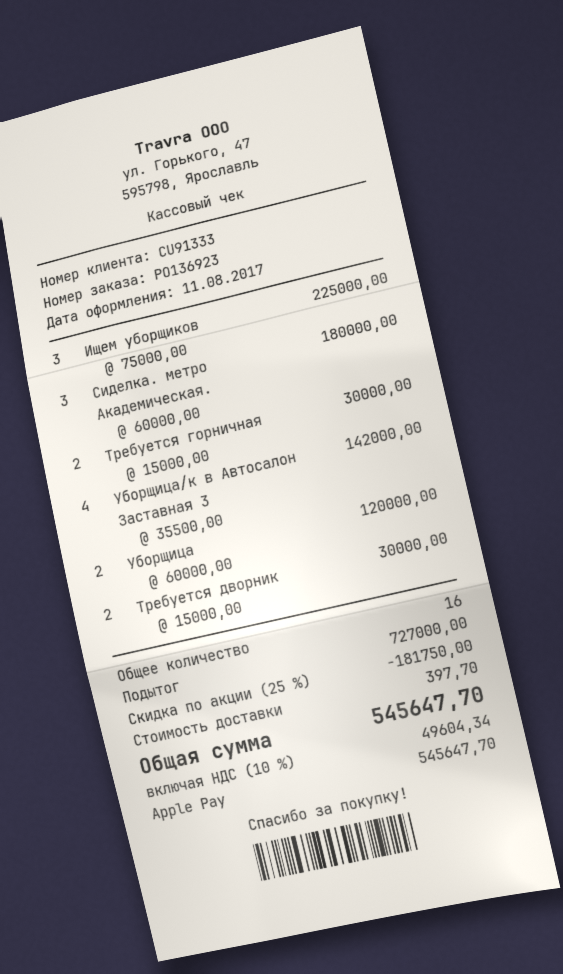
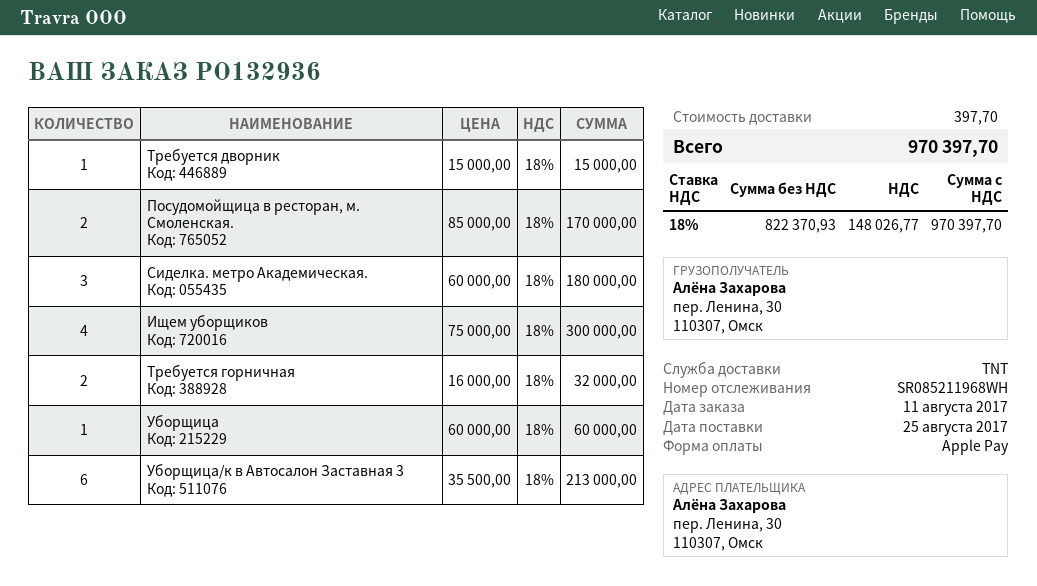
order number: PO136923 -> PO132936
Ищем уборщиков: 3 x 75000.00 = 225000.00 -> 4 x 75000.00 = 300000.00
Требуется горничная: 2 x 15000.00 = 30000.00 -> 2 x 16000.00 = 32000.00
Уборщица/к в Автосалон Заставная 3: 4 x 35500.00 = 142000.00 -> 6 x 35500.00 = 213000.00
Уборщица: 2 x 60000.00 = 120000.00 -> 1 x 60000.00 = 60000.00
Требуется дворник: 2 x 15000.00 = 30000.00 -> 1 x 15000.00 = 15000.00
Посудомойщица в ресторан, м. Смоленская.: none -> 2 x 85000.00 = 170000.00
discount: 25% = 181750.00 -> none
tax: 10% = 49604.34 -> 18% = 148026.77
total: 545647.70 -> 970397.70

